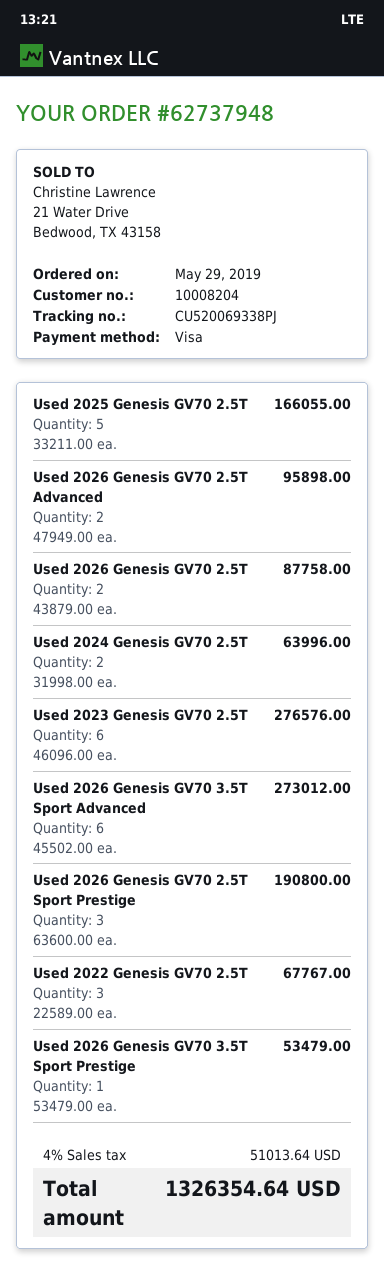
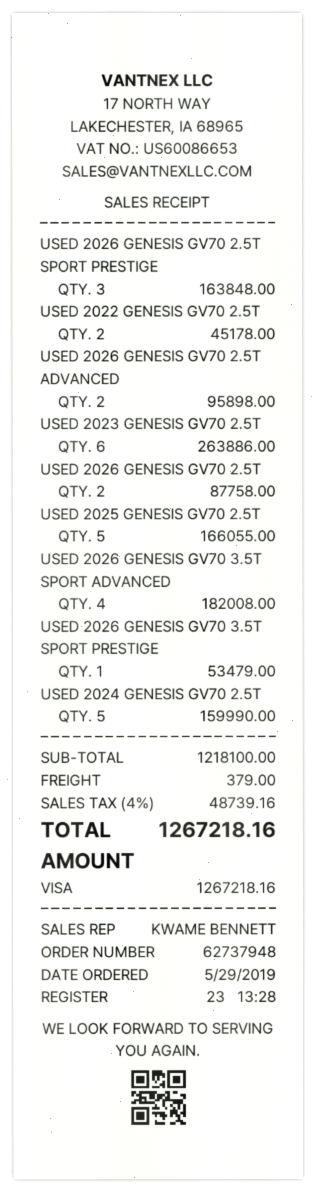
Used 2024 Genesis GV70 2.5T: 2 for 63996.00 -> 5 for 159990.00
Used 2023 Genesis GV70 2.5T: 6 for 276576.00 -> 6 for 263886.00
Used 2026 Genesis GV70 3.5T Sport Advanced: 6 for 273012.00 -> 4 for 182008.00
Used 2026 Genesis GV70 2.5T Sport Prestige: 3 for 190800.00 -> 3 for 163848.00
Used 2022 Genesis GV70 2.5T: 3 for 67767.00 -> 2 for 45178.00
shipping: none -> 379.00
tax: 4% = 51013.64 -> 4% = 48739.16
total: 1326354.64 -> 1267218.16

